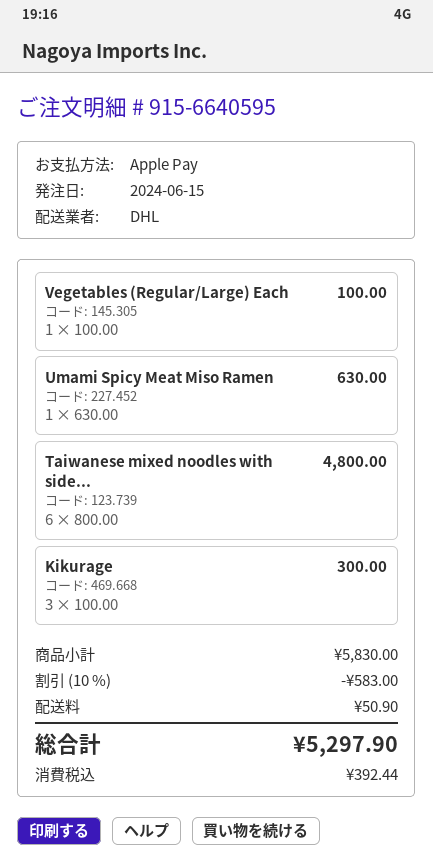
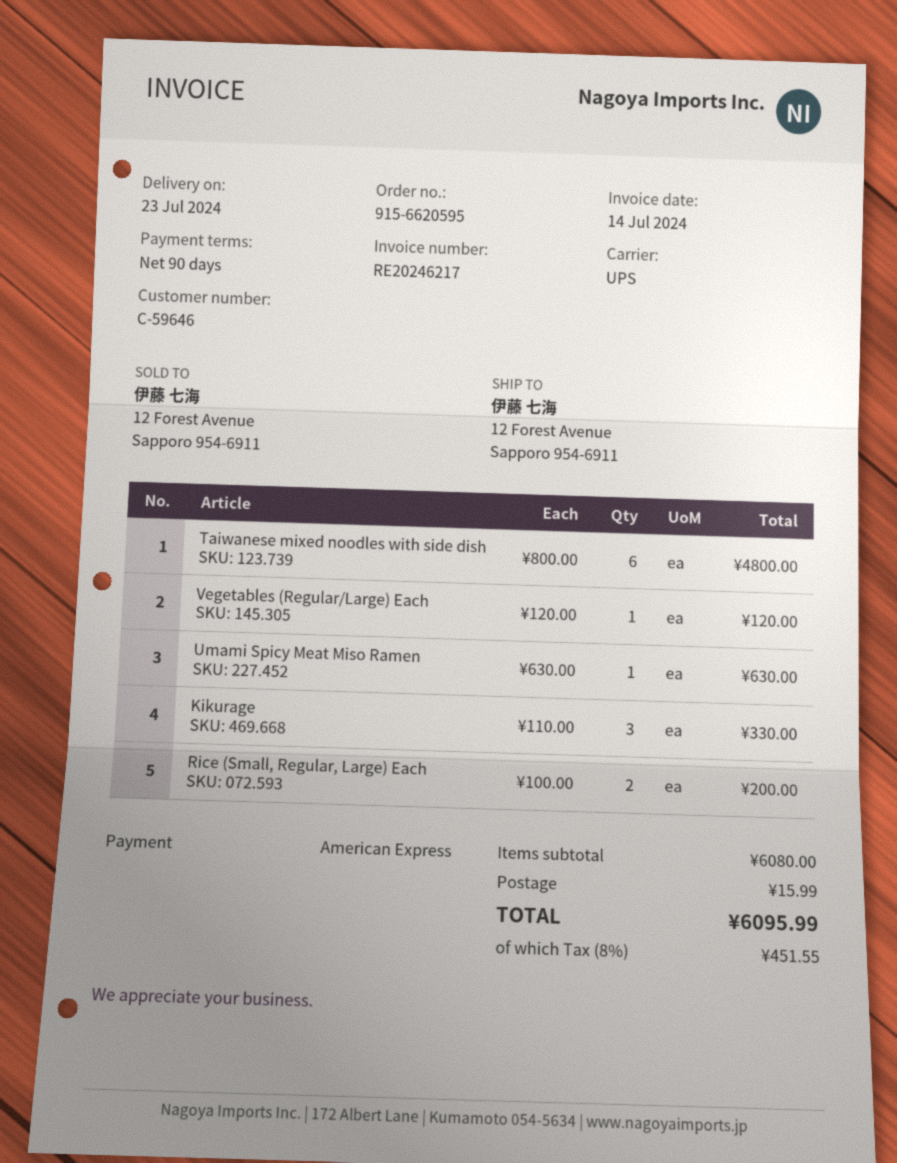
order number: 915-6640595 -> 915-6620595
payment method: Apple Pay -> American Express
shipping method: DHL -> UPS
Vegetables (Regular/Large) Each: 1 x 100.00 = 100.00 -> 1 x 120.00 = 120.00
Kikurage: 3 x 100.00 = 300.00 -> 3 x 110.00 = 330.00
Rice (Small, Regular, Large) Each: none -> 2 x 100.00 = 200.00
subtotal: 5830.00 -> 6080.00
discount: 10% = 583.00 -> none
shipping: 50.90 -> 15.99
tax: 392.44 -> 451.55
total: 5297.90 -> 6095.99

